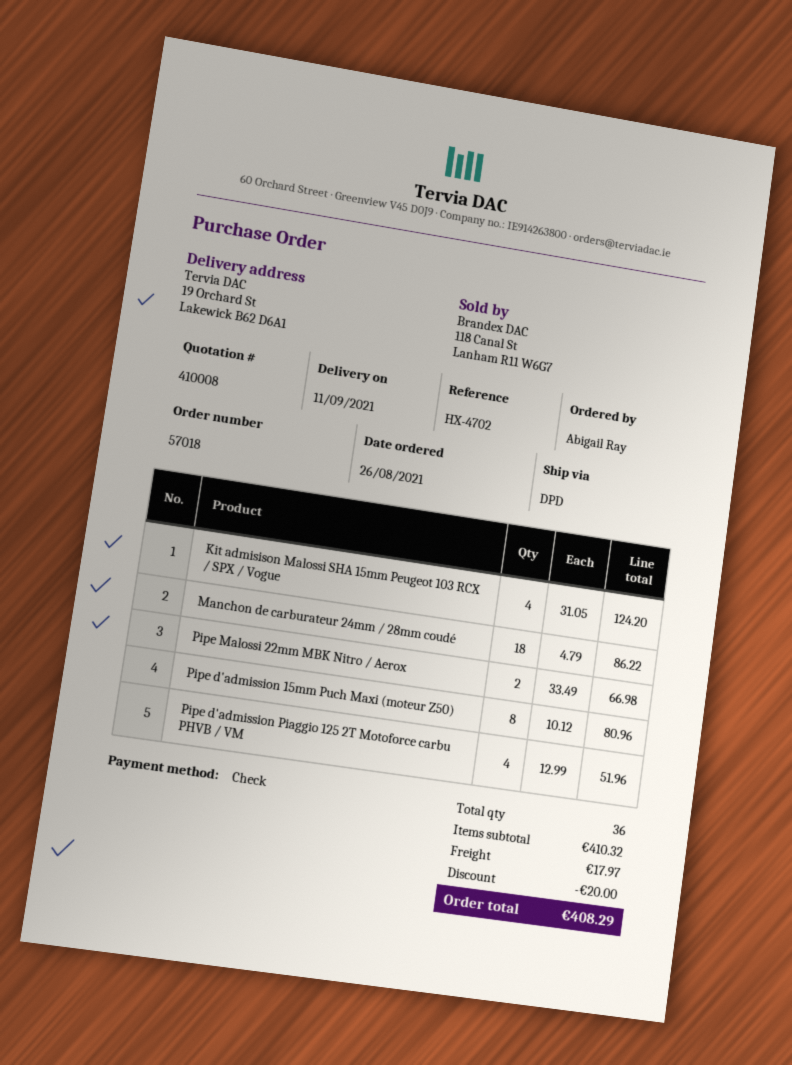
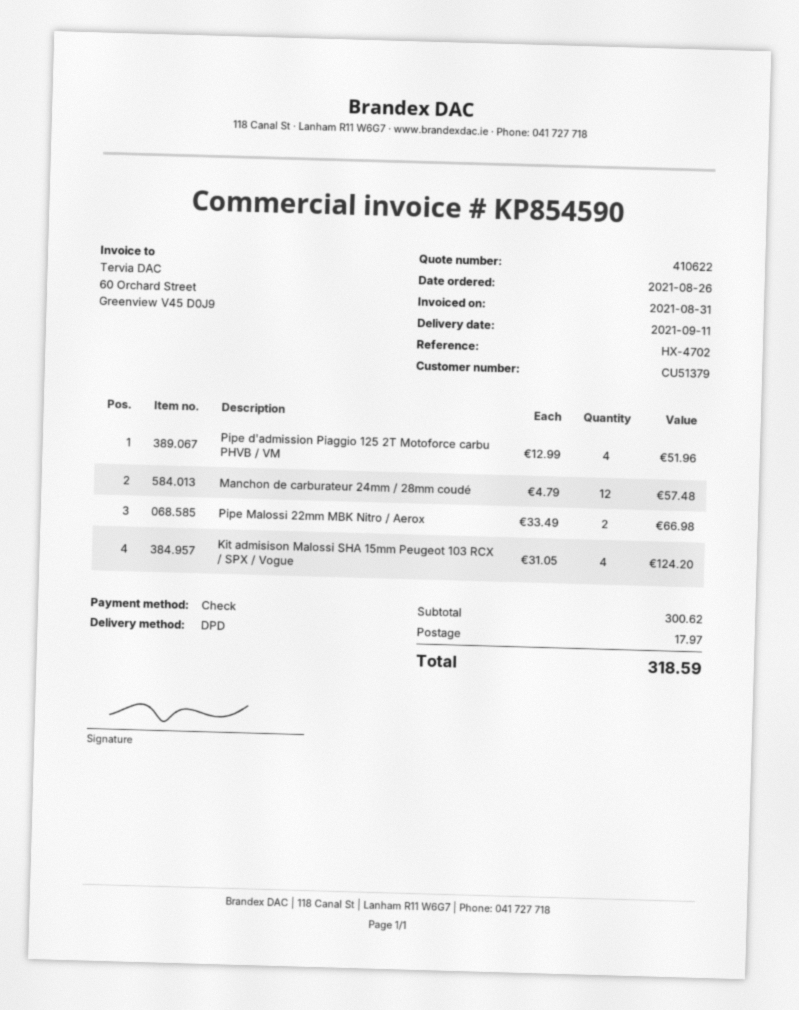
quote number: 410008 -> 410622
Manchon de carburateur 24mm / 28mm coudé: 18 x 4.79 = 86.22 -> 12 x 4.79 = 57.48
Pipe d'admission 15mm Puch Maxi (moteur Z50): 8 x 10.12 = 80.96 -> none
subtotal: 410.32 -> 300.62
discount: 20.00 -> none
total: 408.29 -> 318.59

